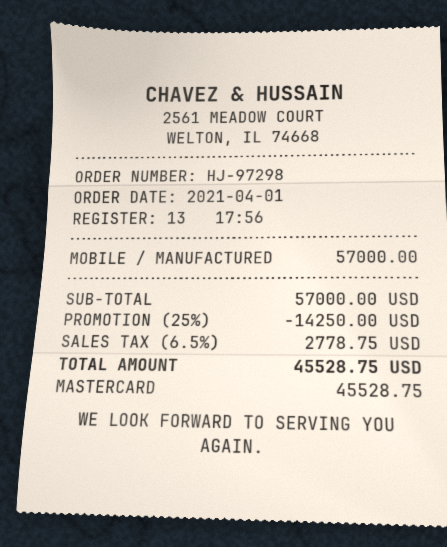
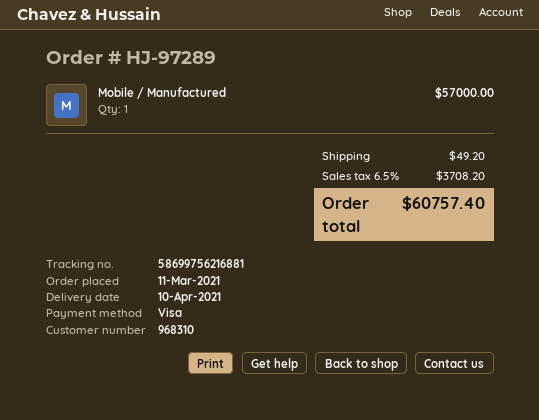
order number: HJ-97298 -> HJ-97289
order date: 2021-04-01 -> 2021-03-11
payment method: Mastercard -> Visa
discount: 25% = 14250.00 -> none
shipping: none -> 49.20
tax: 6.5% = 2778.75 -> 6.5% = 3708.20
total: 45528.75 -> 60757.40

